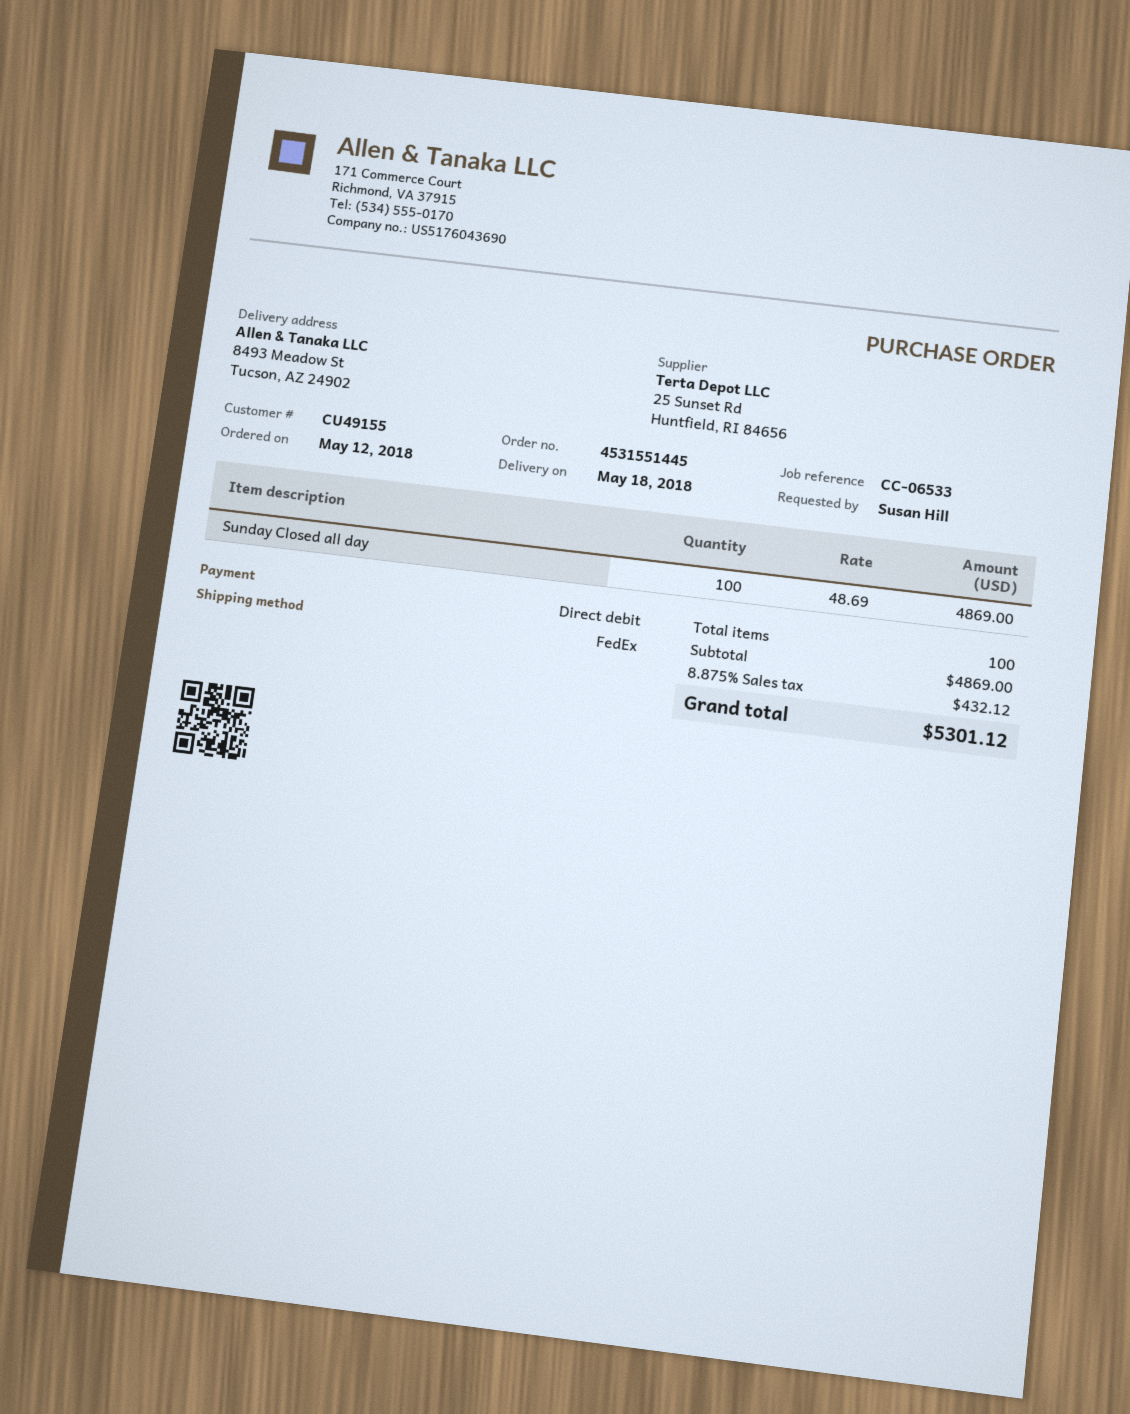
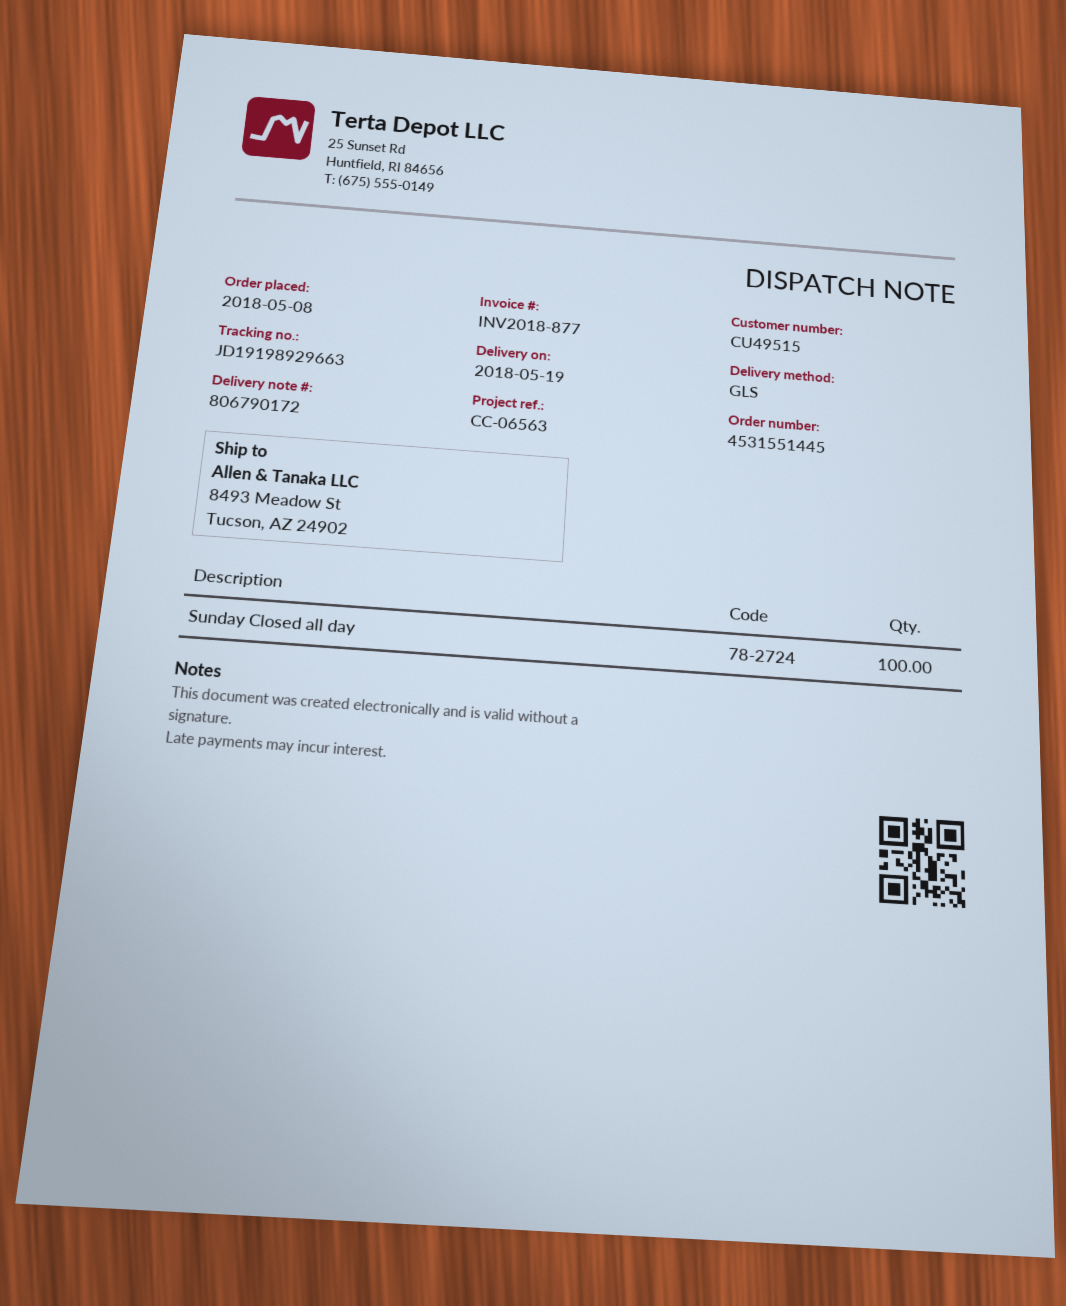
order date: 2018-05-12 -> 2018-05-08
delivery date: 2018-05-18 -> 2018-05-19
customer number: CU49155 -> CU49515
reference: CC-06533 -> CC-06563
shipping method: FedEx -> GLS

